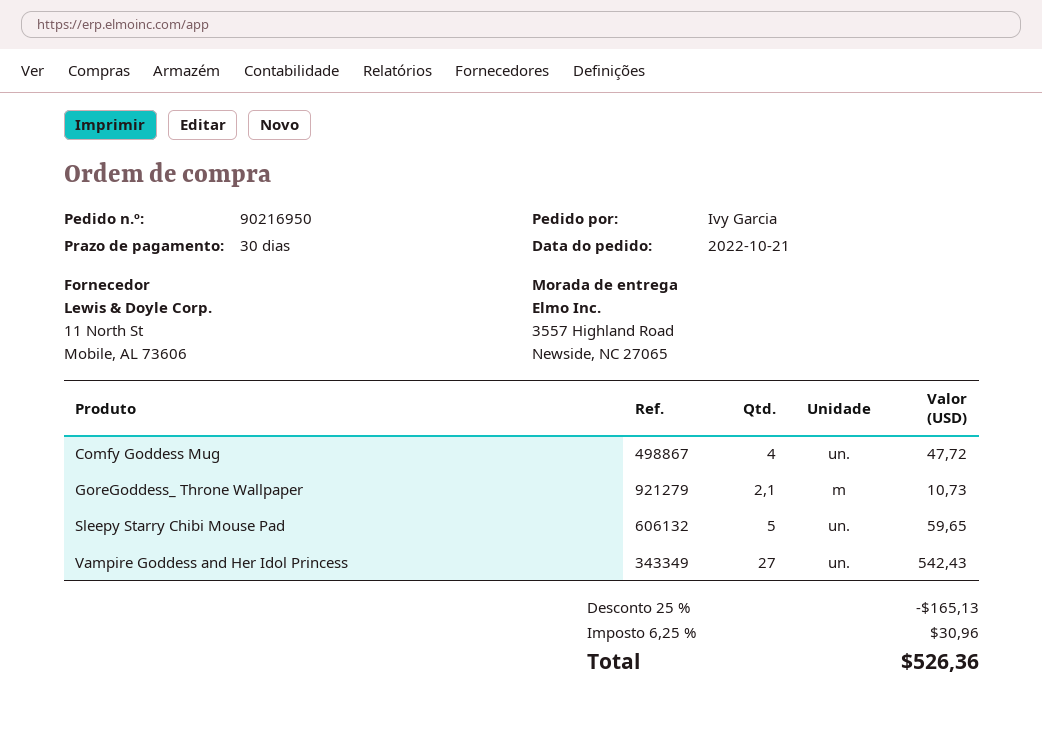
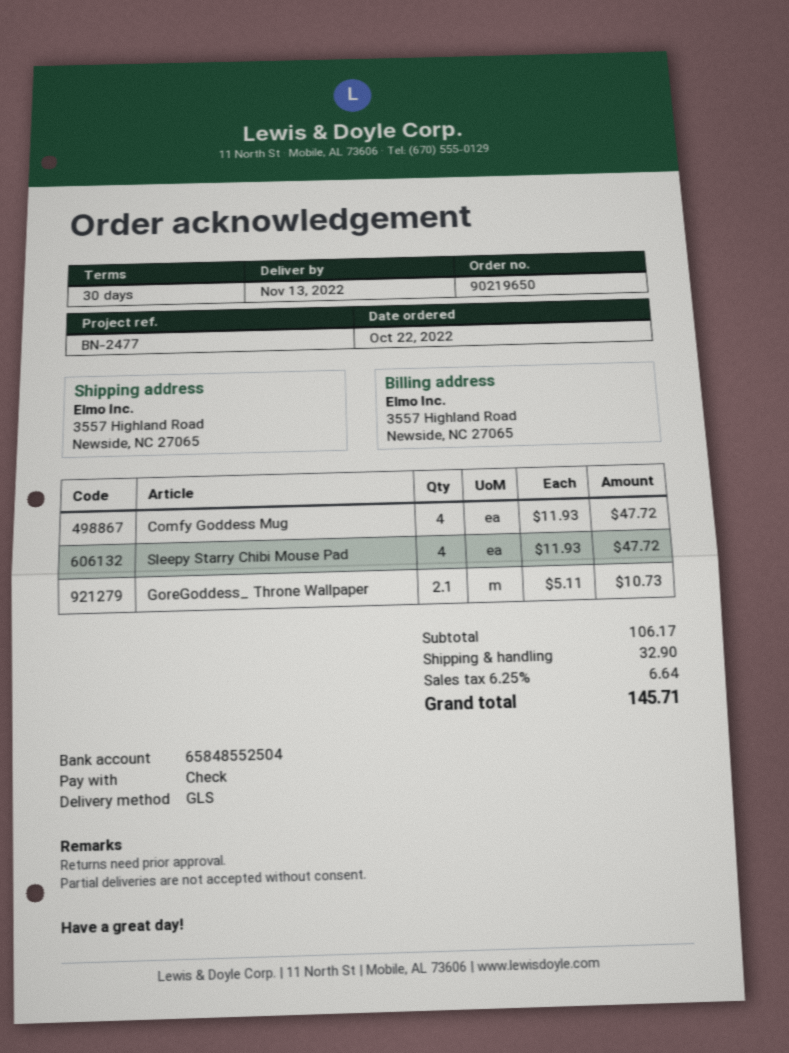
order number: 90216950 -> 90219650
order date: 2022-10-21 -> 2022-10-22
Sleepy Starry Chibi Mouse Pad: 5 for 59.65 -> 4 for 47.72
Vampire Goddess and Her Idol Princess: 27 for 542.43 -> none
discount: 25% = 165.13 -> none
shipping: none -> 32.90
tax: 6.25% = 30.96 -> 6.25% = 6.64
total: 526.36 -> 145.71

